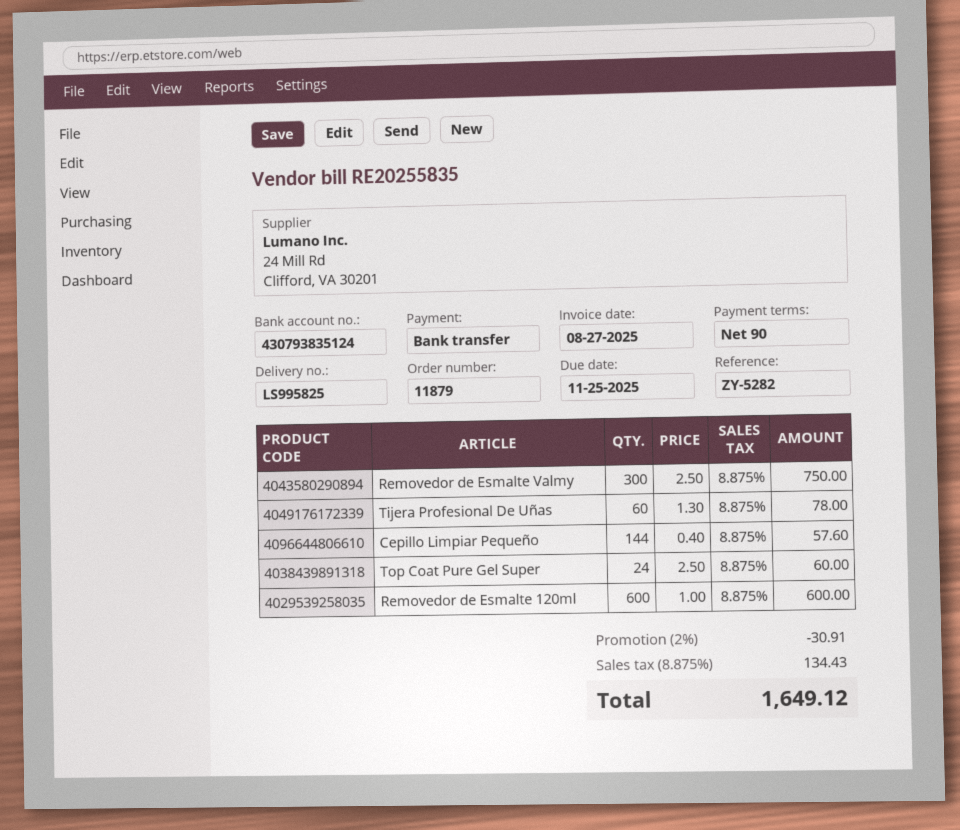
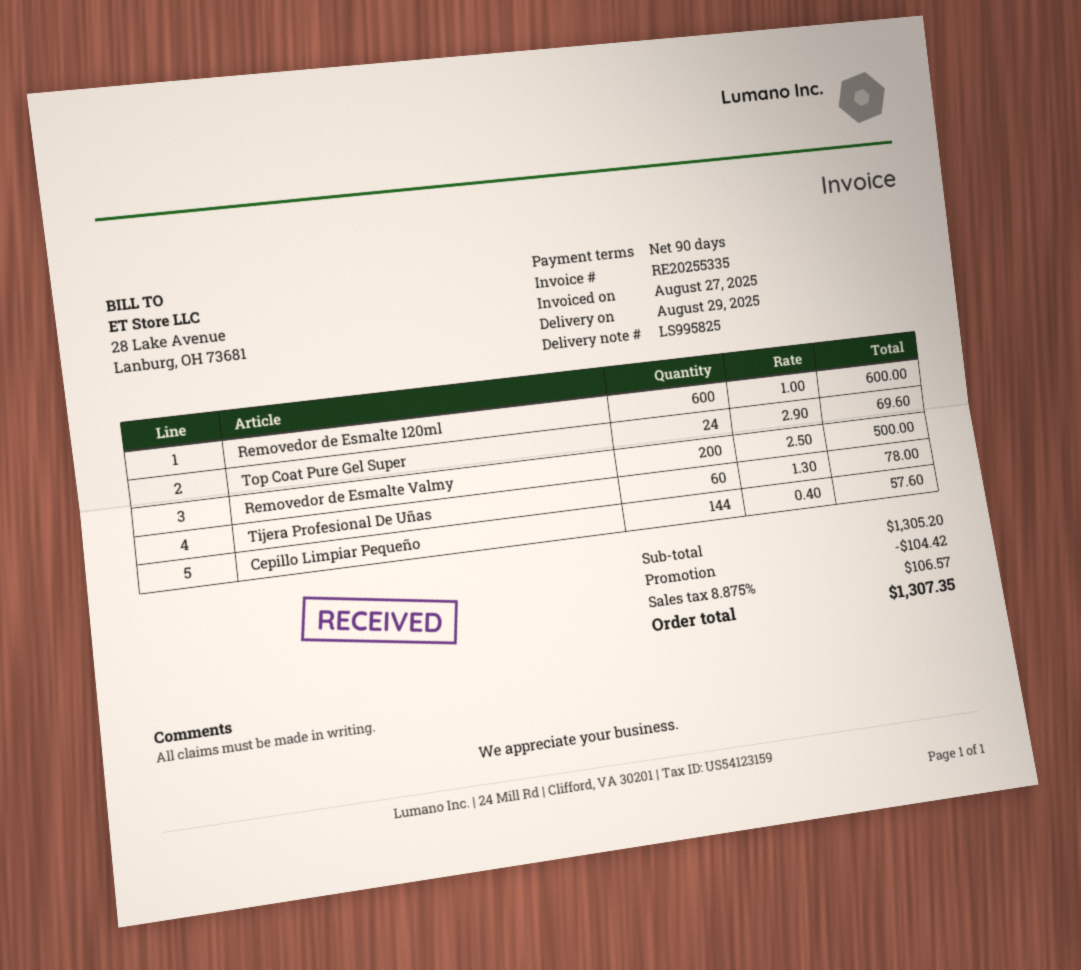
invoice number: RE20255835 -> RE20255335
Removedor de Esmalte Valmy: 300 x 2.50 = 750.00 -> 200 x 2.50 = 500.00
Top Coat Pure Gel Super: 24 x 2.50 = 60.00 -> 24 x 2.90 = 69.60
discount: 30.91 -> 104.42
tax: 8.875% = 134.43 -> 8.875% = 106.57
total: 1649.12 -> 1307.35

